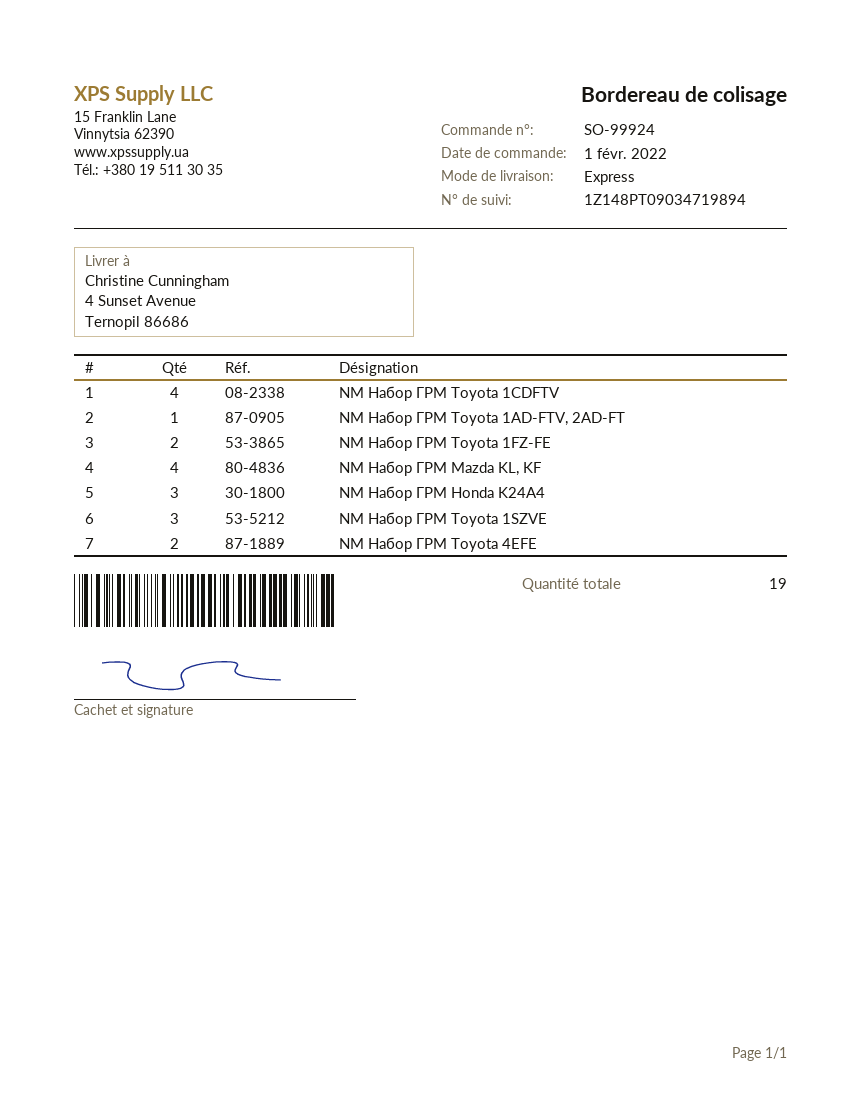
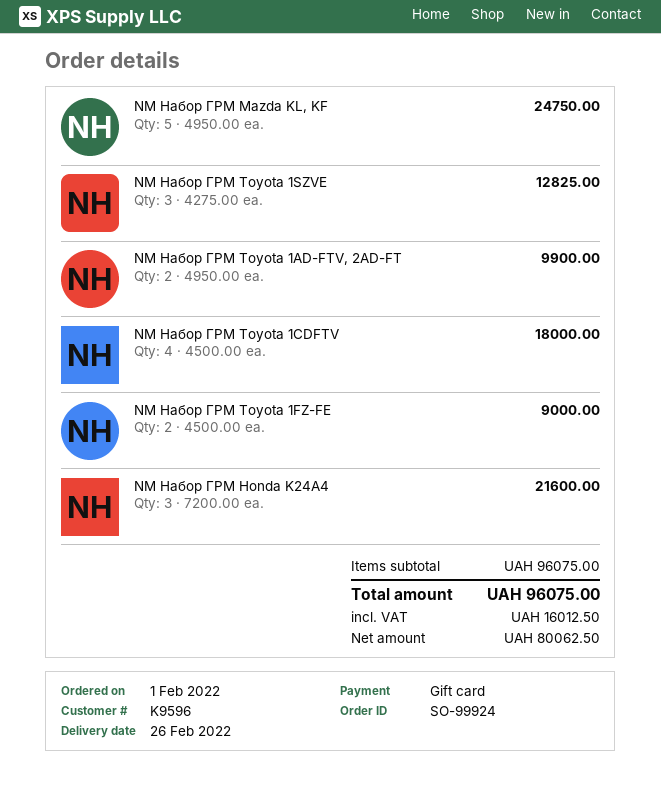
NM Набор ГРМ Toyota 1AD-FTV, 2AD-FT: 1 -> 2
NM Набор ГРМ Mazda KL, KF: 4 -> 5
NM Набор ГРМ Toyota 4EFE: 2 -> none

